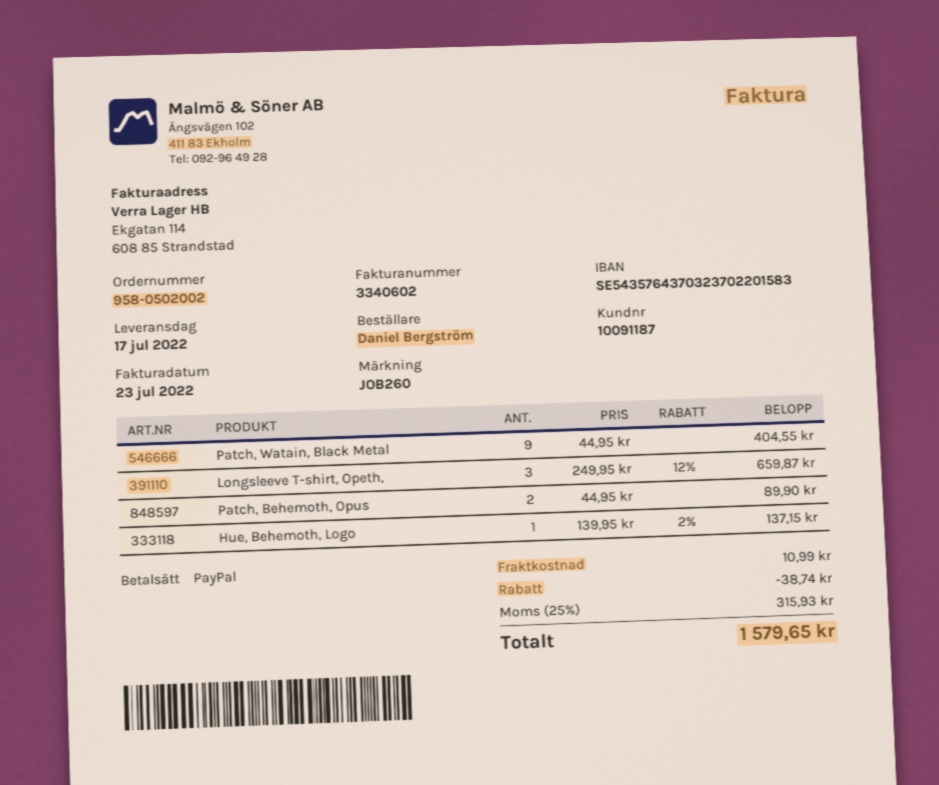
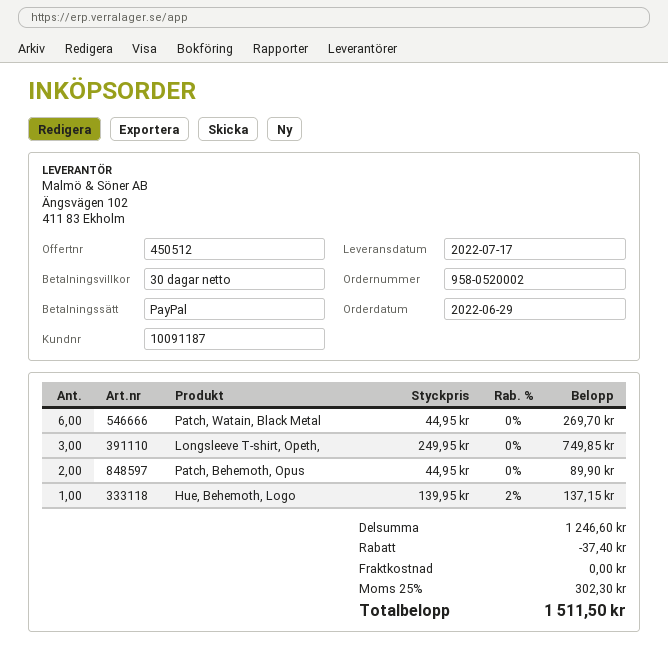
order number: 958-0502002 -> 958-0520002
Patch, Watain, Black Metal: 9 x 44.95 = 404.55 -> 6 x 44.95 = 269.70
Longsleeve T-shirt, Opeth,: 3 x 249.95 - 12% = 659.87 -> 3 x 249.95 = 749.85
discount: 38.74 -> 37.40
shipping: 10.99 -> 0.00
tax: 25% = 315.93 -> 25% = 302.30
total: 1579.65 -> 1511.50

